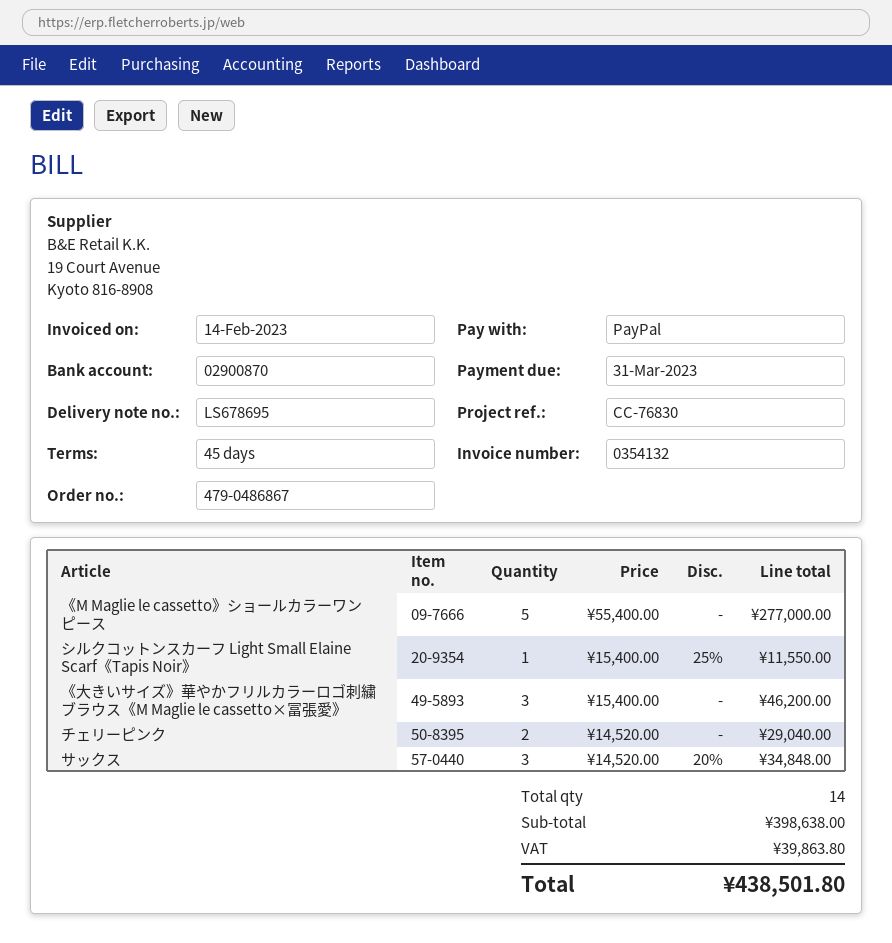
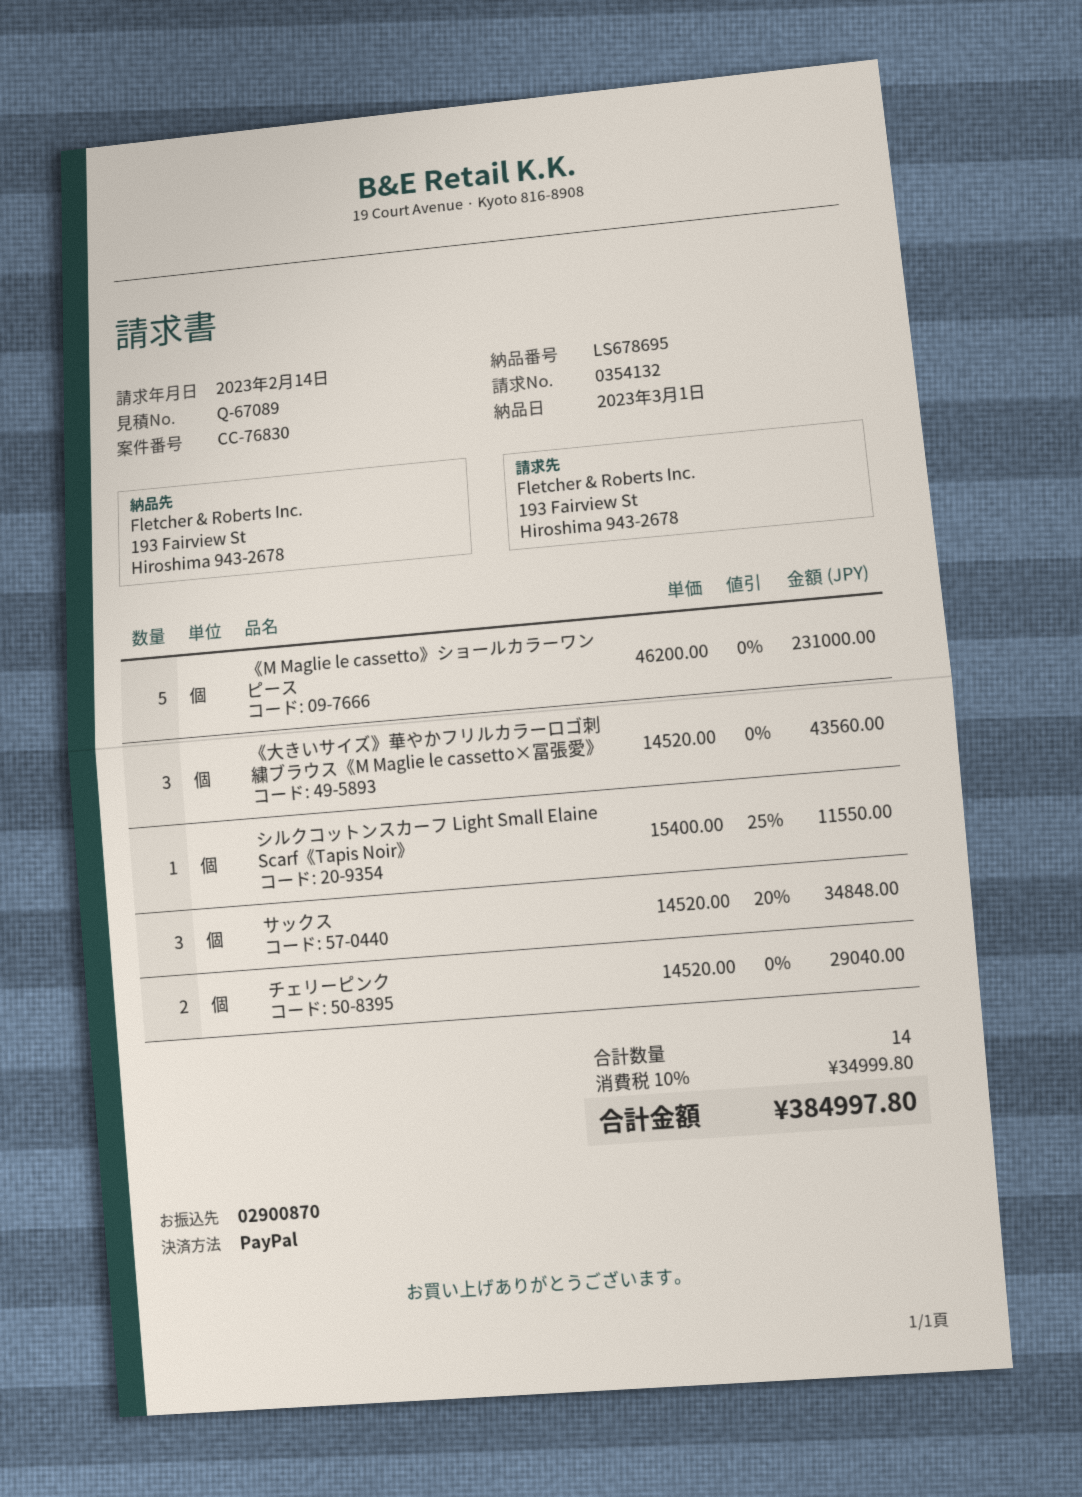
《M Maglie le cassetto》ショールカラーワンピース: 5 x 55400.00 = 277000.00 -> 5 x 46200.00 = 231000.00
《大きいサイズ》華やかフリルカラーロゴ刺繍ブラウス《M Maglie le cassetto×冨張愛》: 3 x 15400.00 = 46200.00 -> 3 x 14520.00 = 43560.00
tax: 39863.80 -> 34999.80
total: 438501.80 -> 384997.80

